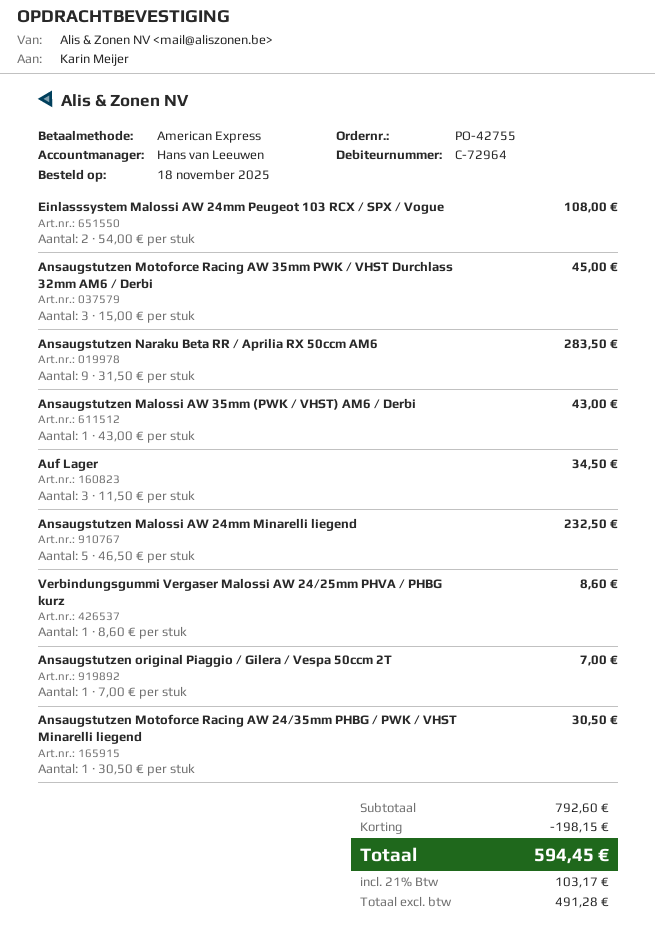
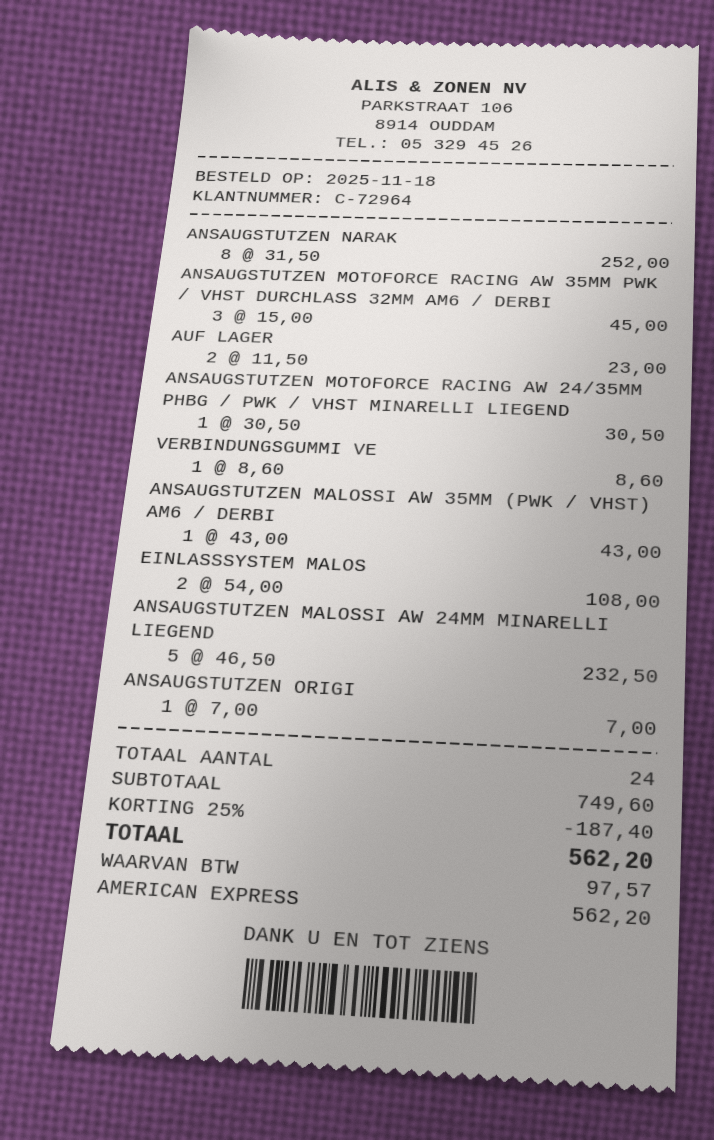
Ansaugstutzen Naraku Beta RR / Aprilia RX 50ccm AM6: 9 x 31.50 = 283.50 -> 8 x 31.50 = 252.00
Auf Lager: 3 x 11.50 = 34.50 -> 2 x 11.50 = 23.00
subtotal: 792.60 -> 749.60
discount: 198.15 -> 187.40
tax: 103.17 -> 97.57
total: 594.45 -> 562.20

